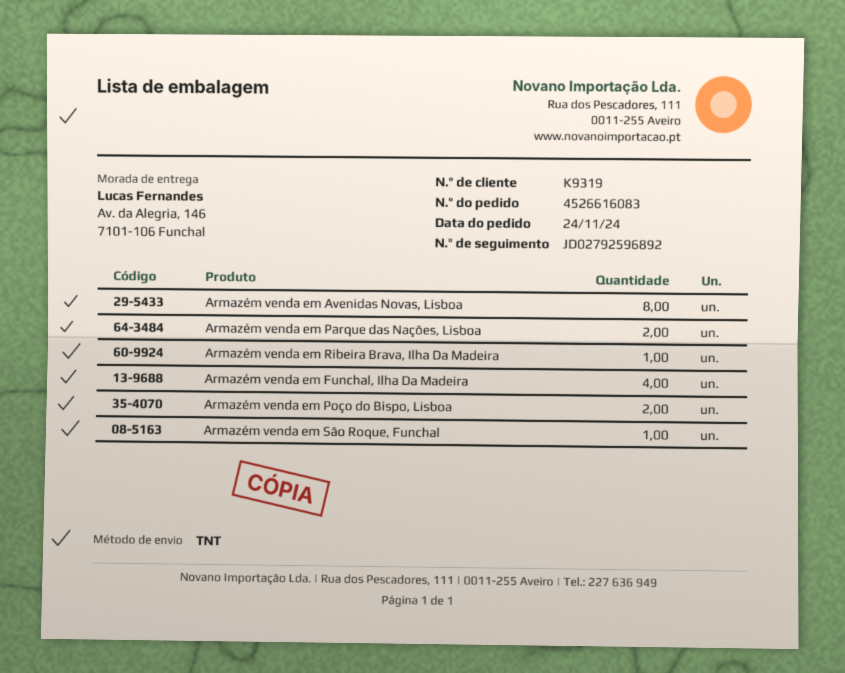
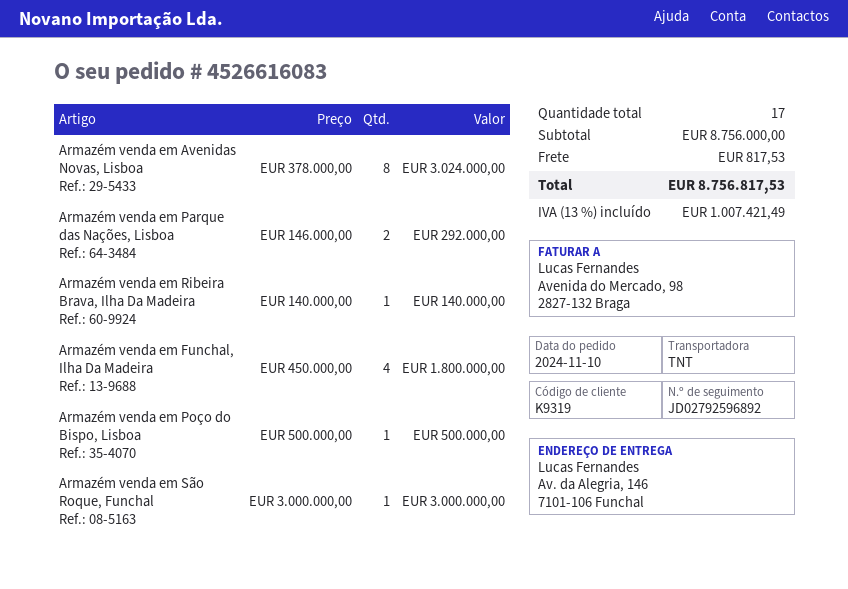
order date: 2024-11-24 -> 2024-11-10
Armazém venda em Poço do Bispo, Lisboa: 2 -> 1

